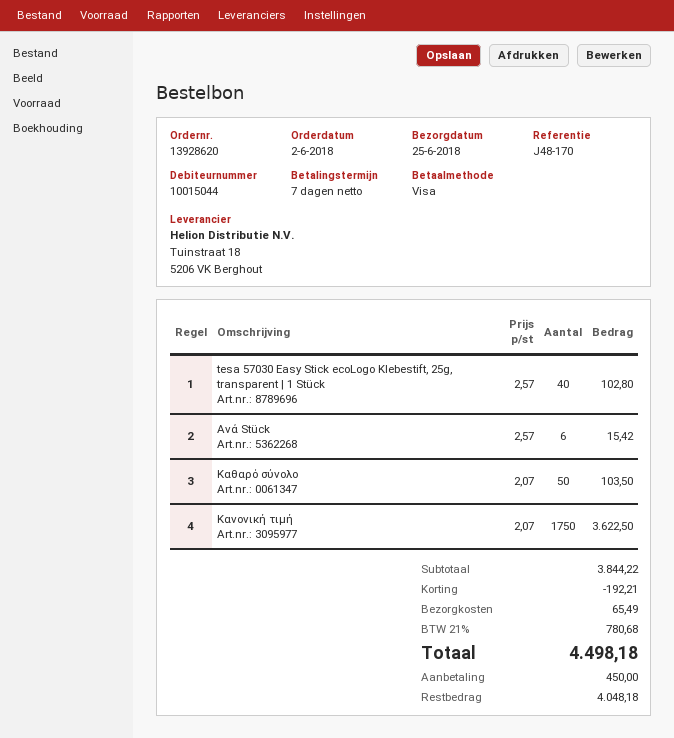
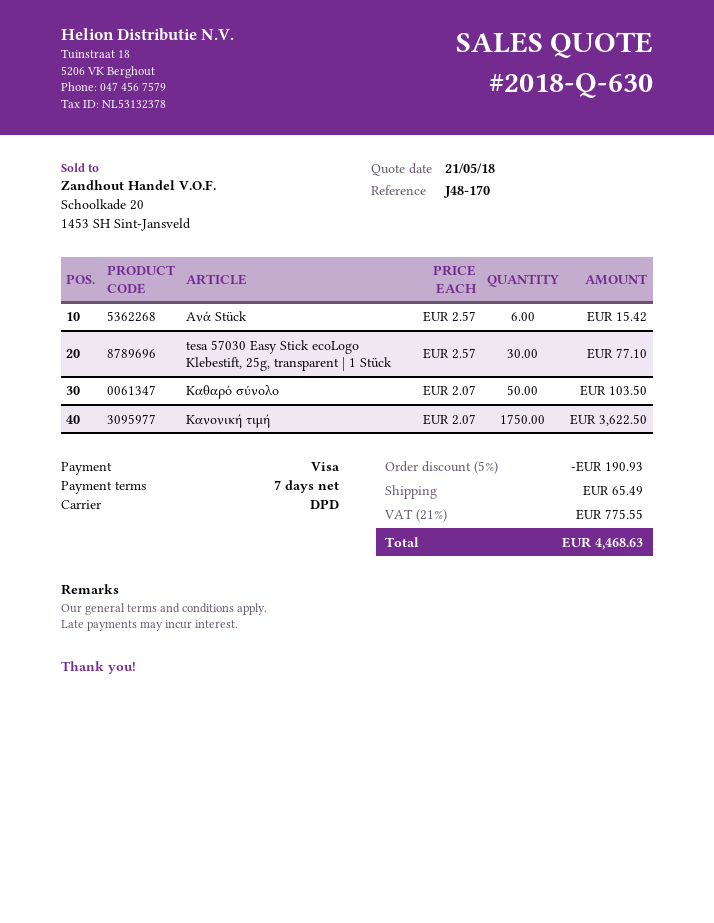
tesa 57030 Easy Stick ecoLogo Klebestift, 25g, transparent | 1 Stück: 40 x 2.57 = 102.80 -> 30 x 2.57 = 77.10
discount: 192.21 -> 190.93
tax: 21% = 780.68 -> 21% = 775.55
total: 4498.18 -> 4468.63

